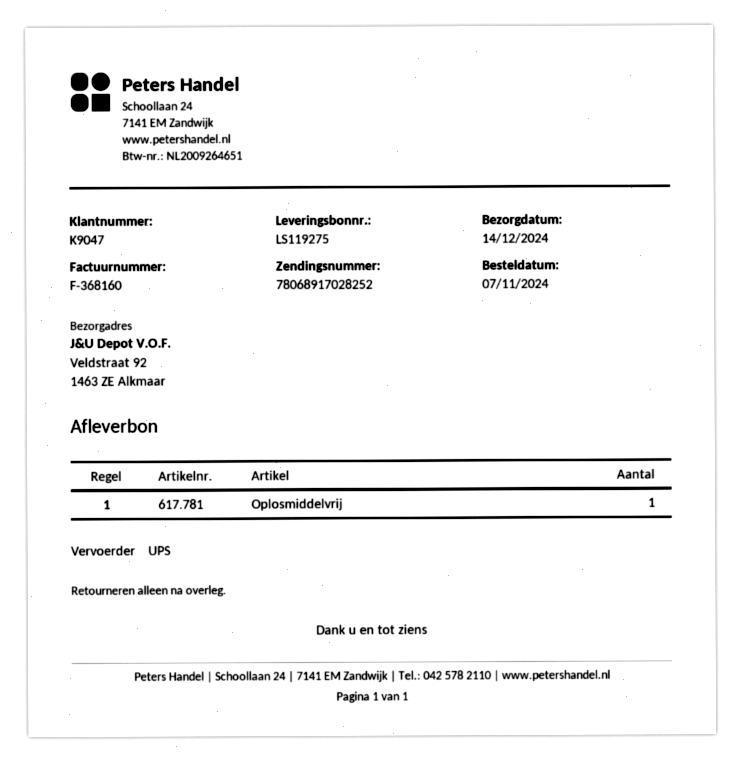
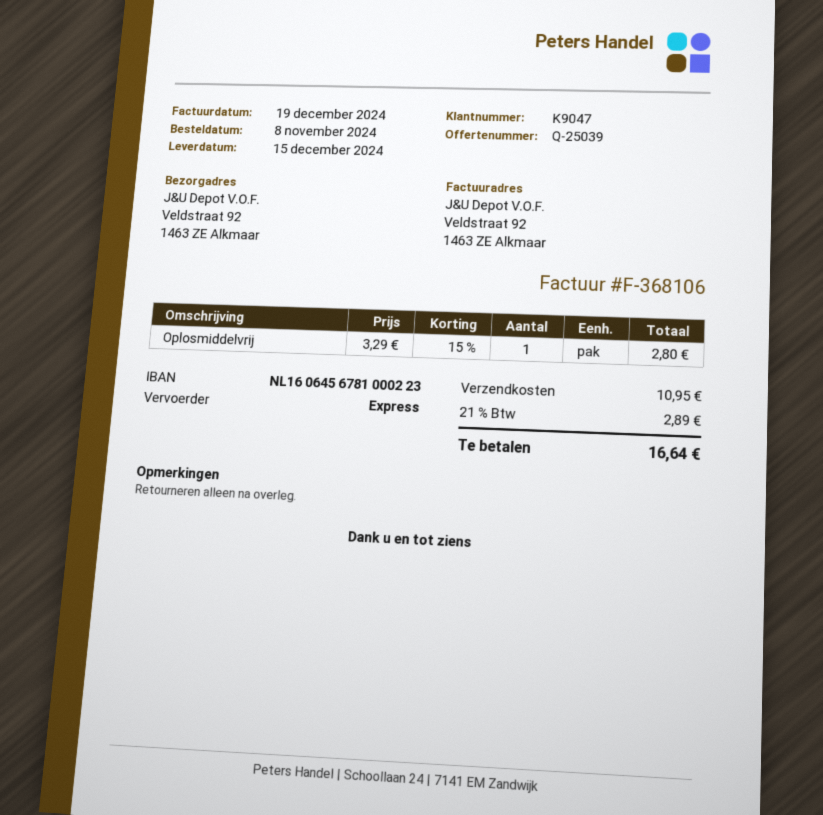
order date: 2024-11-07 -> 2024-11-08
delivery date: 2024-12-14 -> 2024-12-15
invoice number: F-368160 -> F-368106
shipping method: UPS -> express

